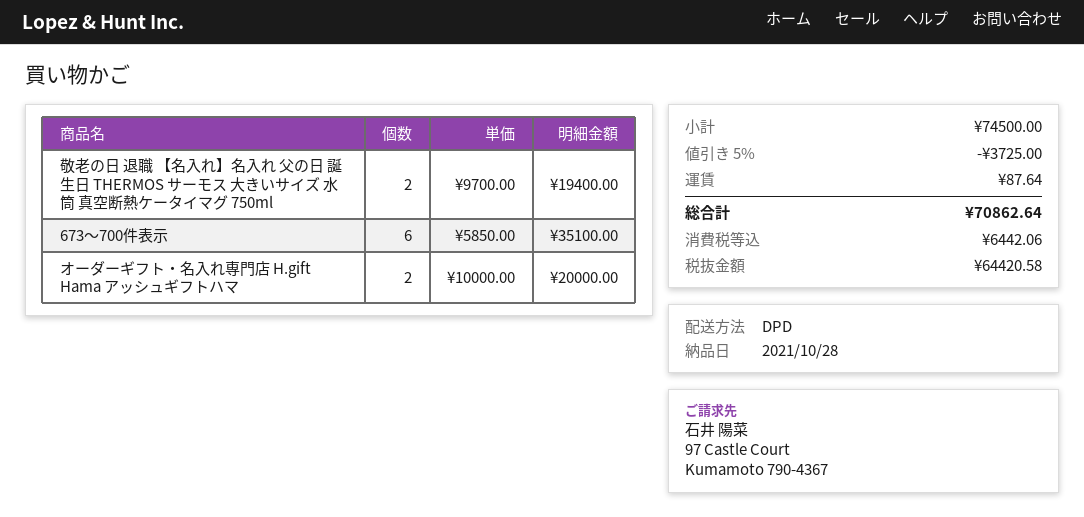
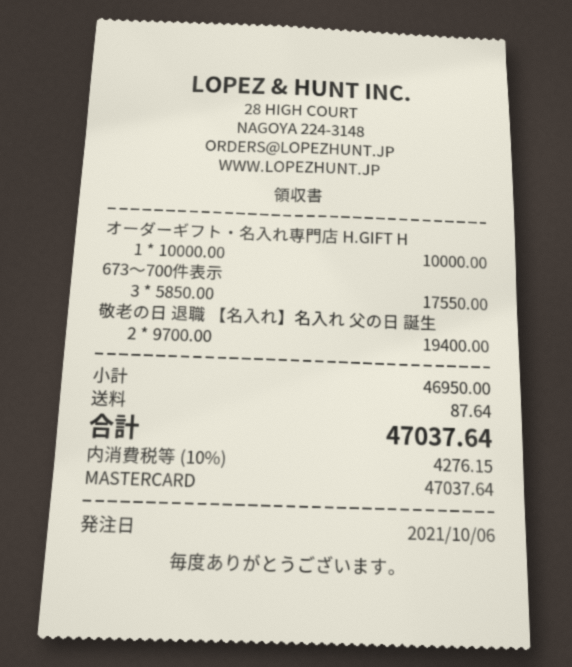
673〜700件表示: 6 x 5850.00 = 35100.00 -> 3 x 5850.00 = 17550.00
オーダーギフト・名入れ専門店 H.gift Hama アッシュギフトハマ: 2 x 10000.00 = 20000.00 -> 1 x 10000.00 = 10000.00
subtotal: 74500.00 -> 46950.00
discount: 5% = 3725.00 -> none
tax: 6442.06 -> 4276.15
total: 70862.64 -> 47037.64

